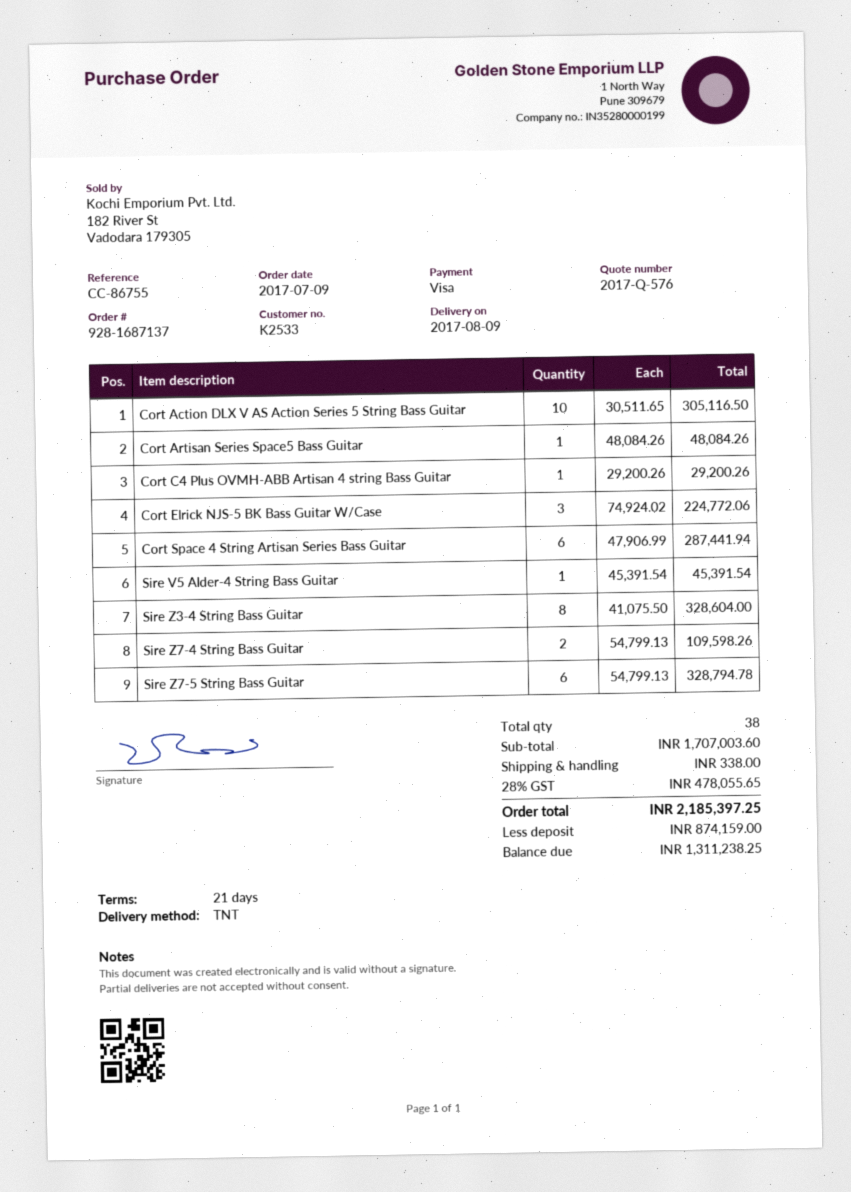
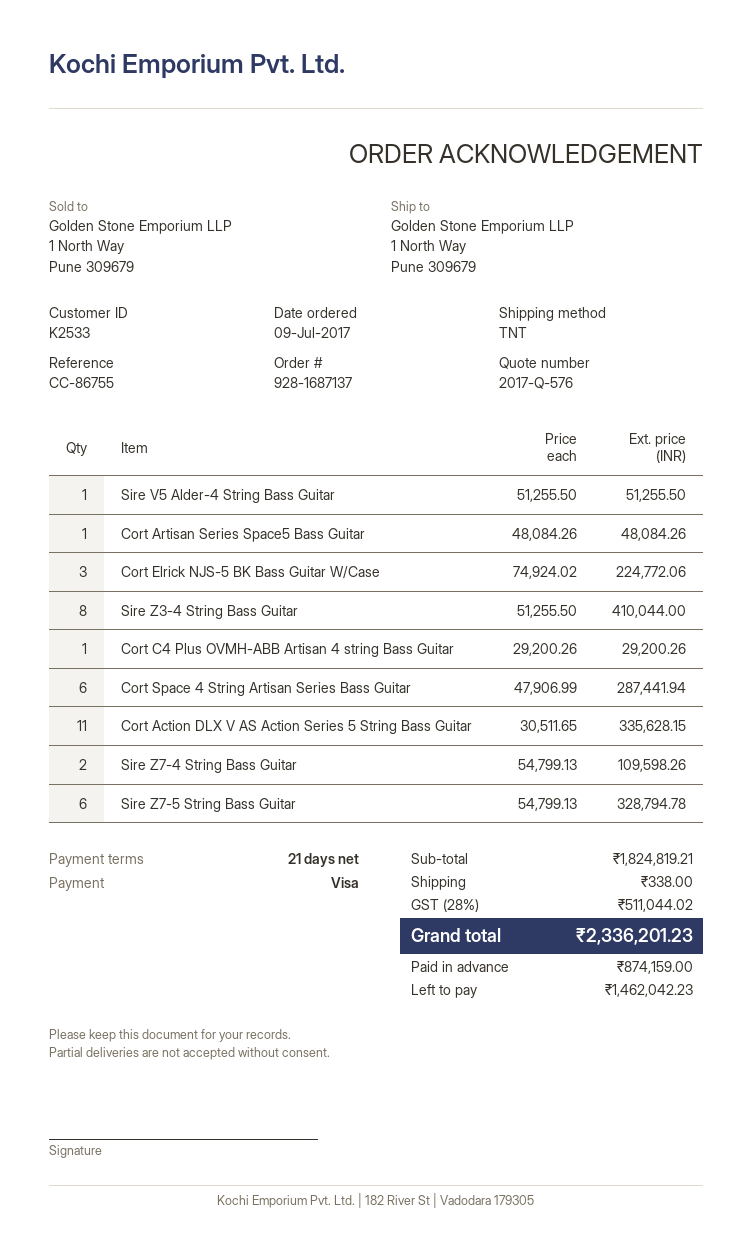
Cort Action DLX V AS Action Series 5 String Bass Guitar: 10 x 30511.65 = 305116.50 -> 11 x 30511.65 = 335628.15
Sire V5 Alder-4 String Bass Guitar: 1 x 45391.54 = 45391.54 -> 1 x 51255.50 = 51255.50
Sire Z3-4 String Bass Guitar: 8 x 41075.50 = 328604.00 -> 8 x 51255.50 = 410044.00
subtotal: 1707003.60 -> 1824819.21
tax: 28% = 478055.65 -> 28% = 511044.02
total: 2185397.25 -> 2336201.23
balance: 1311238.25 -> 1462042.23

